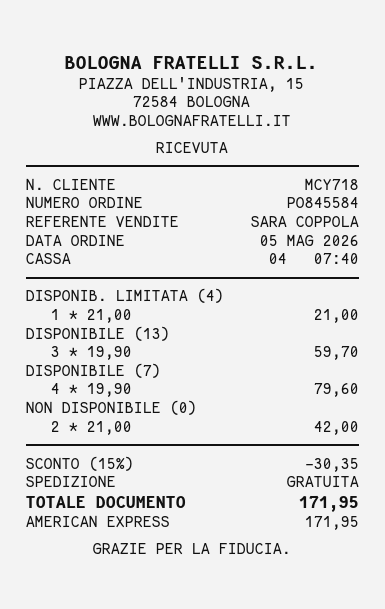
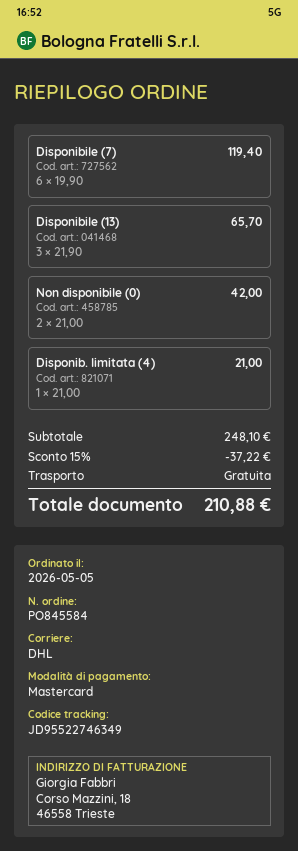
payment method: American Express -> Mastercard
DISPONIBILE (13): 3 x 19.90 = 59.70 -> 3 x 21.90 = 65.70
DISPONIBILE (7): 4 x 19.90 = 79.60 -> 6 x 19.90 = 119.40
discount: 15% = 30.35 -> 15% = 37.22
total: 171.95 -> 210.88

